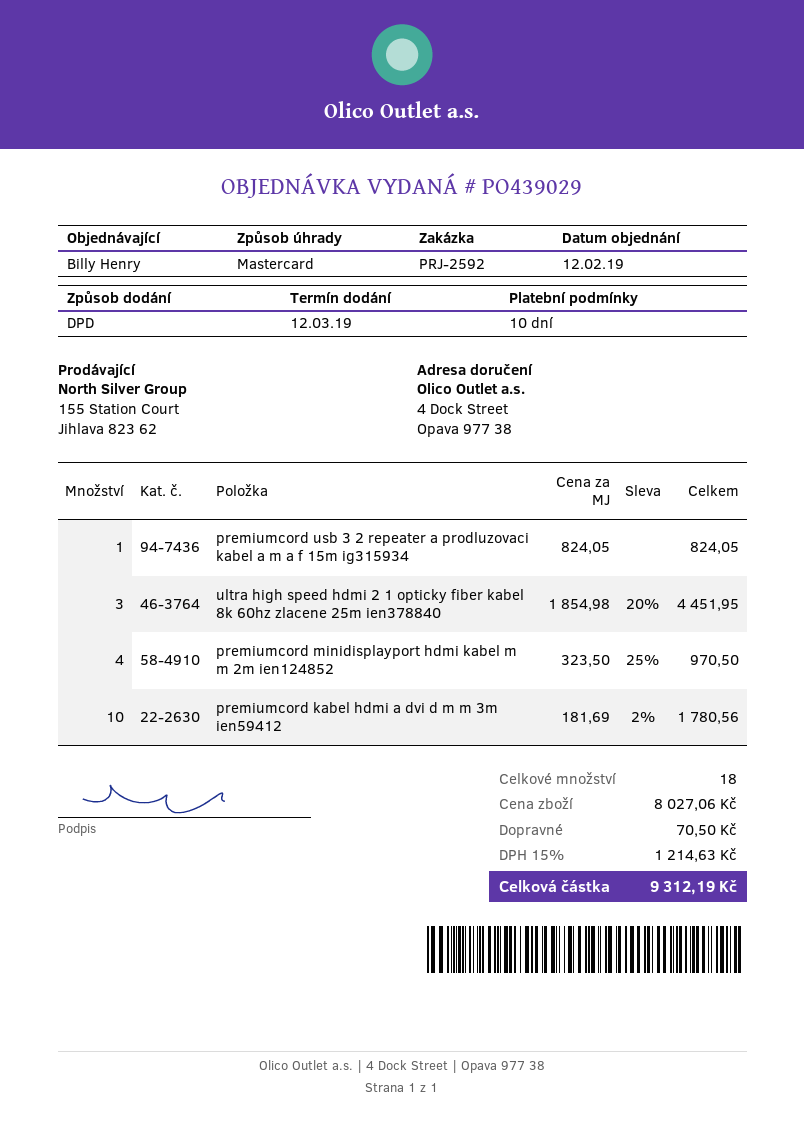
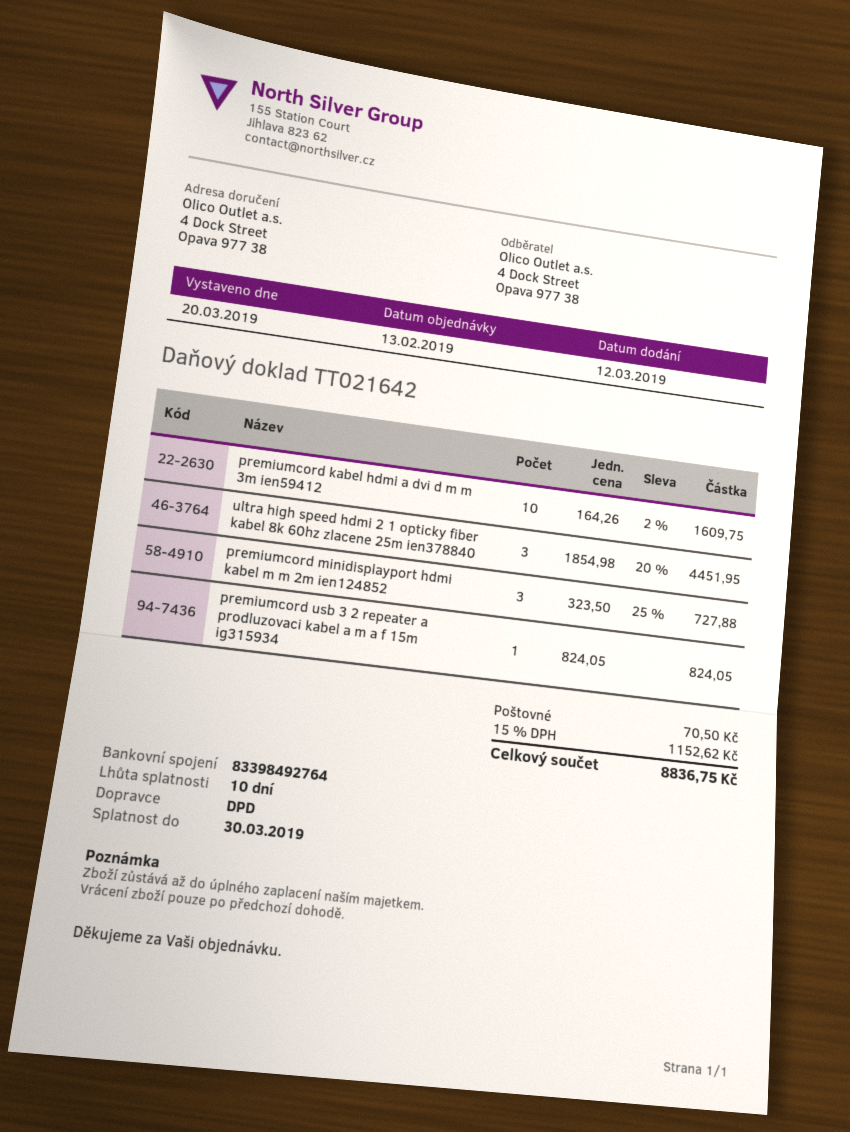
order date: 2019-02-12 -> 2019-02-13
premiumcord minidisplayport hdmi kabel m m 2m ien124852: 4 x 323.50 - 25% = 970.50 -> 3 x 323.50 - 25% = 727.88
premiumcord kabel hdmi a dvi d m m 3m ien59412: 10 x 181.69 - 2% = 1780.56 -> 10 x 164.26 - 2% = 1609.75
tax: 15% = 1214.63 -> 15% = 1152.62
total: 9312.19 -> 8836.75

